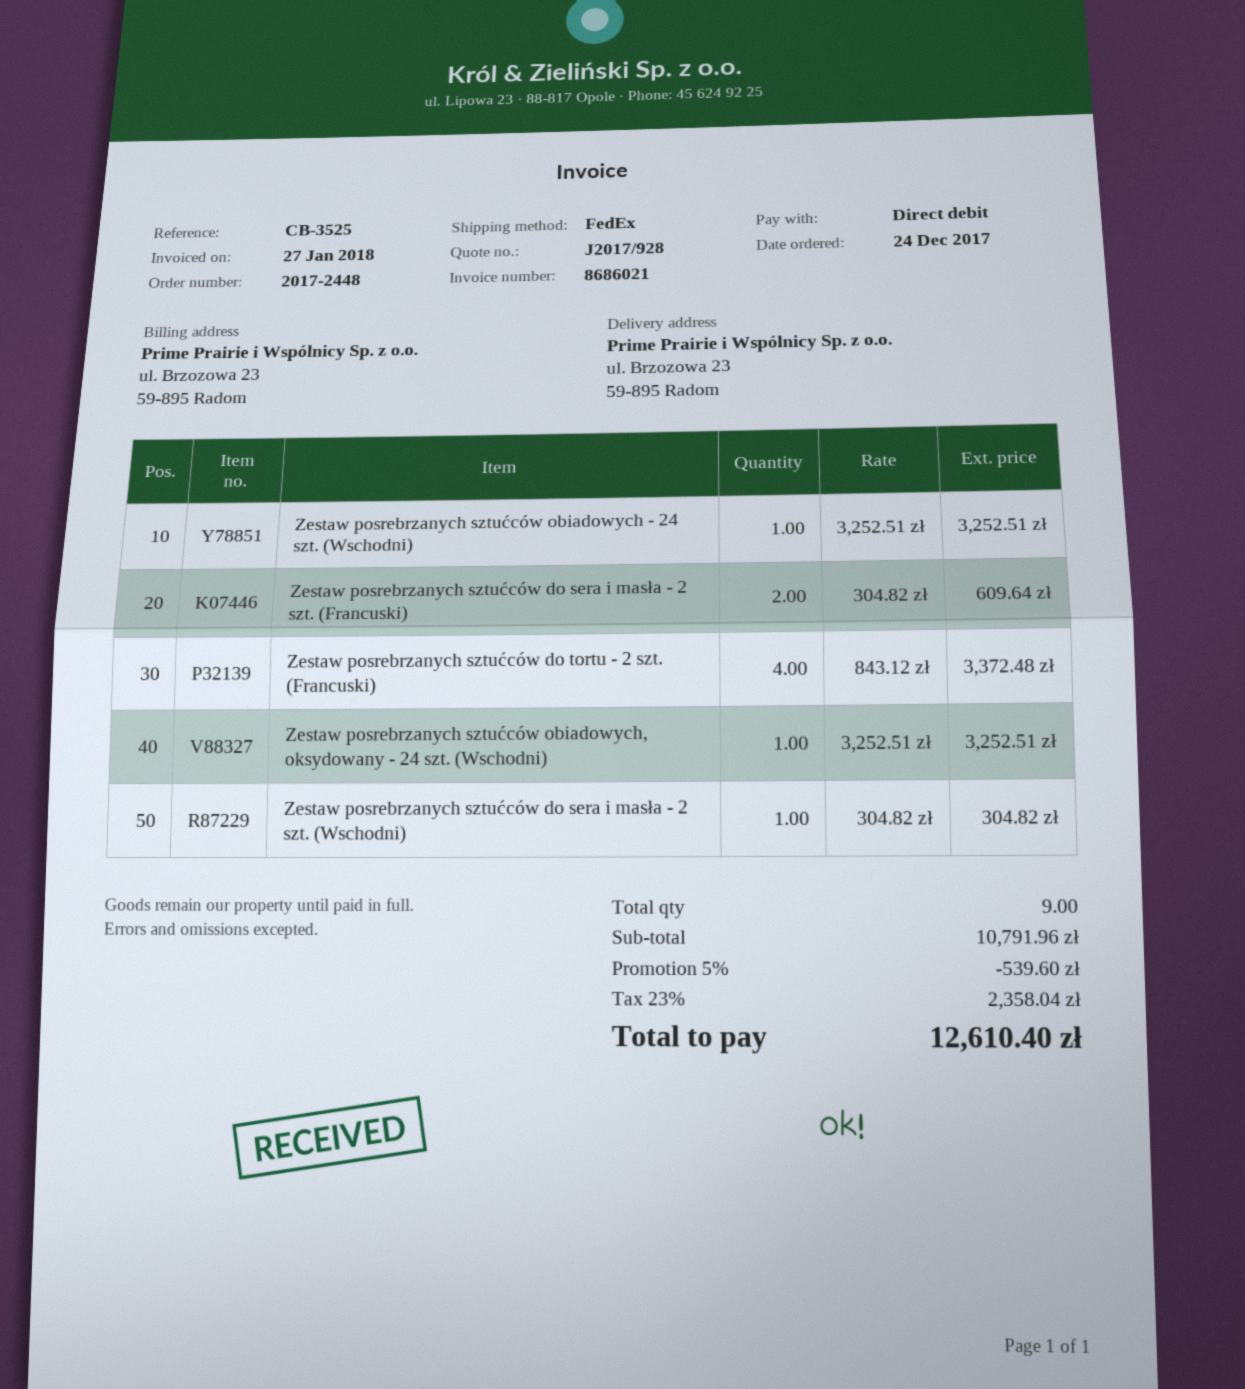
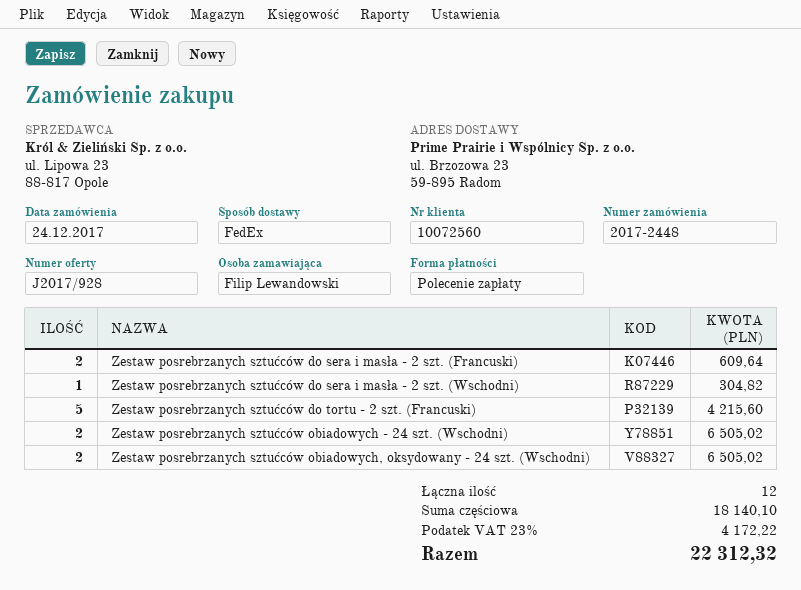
Zestaw posrebrzanych sztućców obiadowych - 24 szt. (Wschodni): 1 for 3252.51 -> 2 for 6505.02
Zestaw posrebrzanych sztućców do tortu - 2 szt. (Francuski): 4 for 3372.48 -> 5 for 4215.60
Zestaw posrebrzanych sztućców obiadowych, oksydowany - 24 szt. (Wschodni): 1 for 3252.51 -> 2 for 6505.02
total quantity: 9 -> 12
subtotal: 10791.96 -> 18140.10
discount: 5% = 539.60 -> none
tax: 23% = 2358.04 -> 23% = 4172.22
total: 12610.40 -> 22312.32

